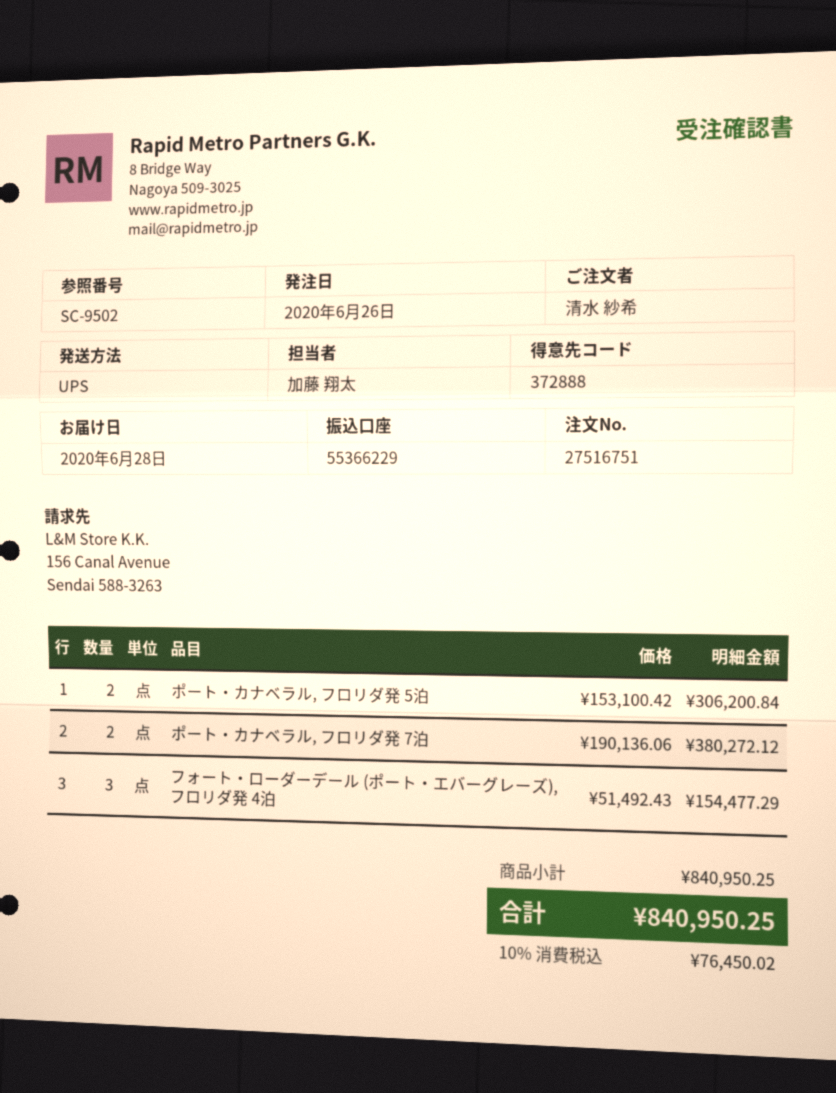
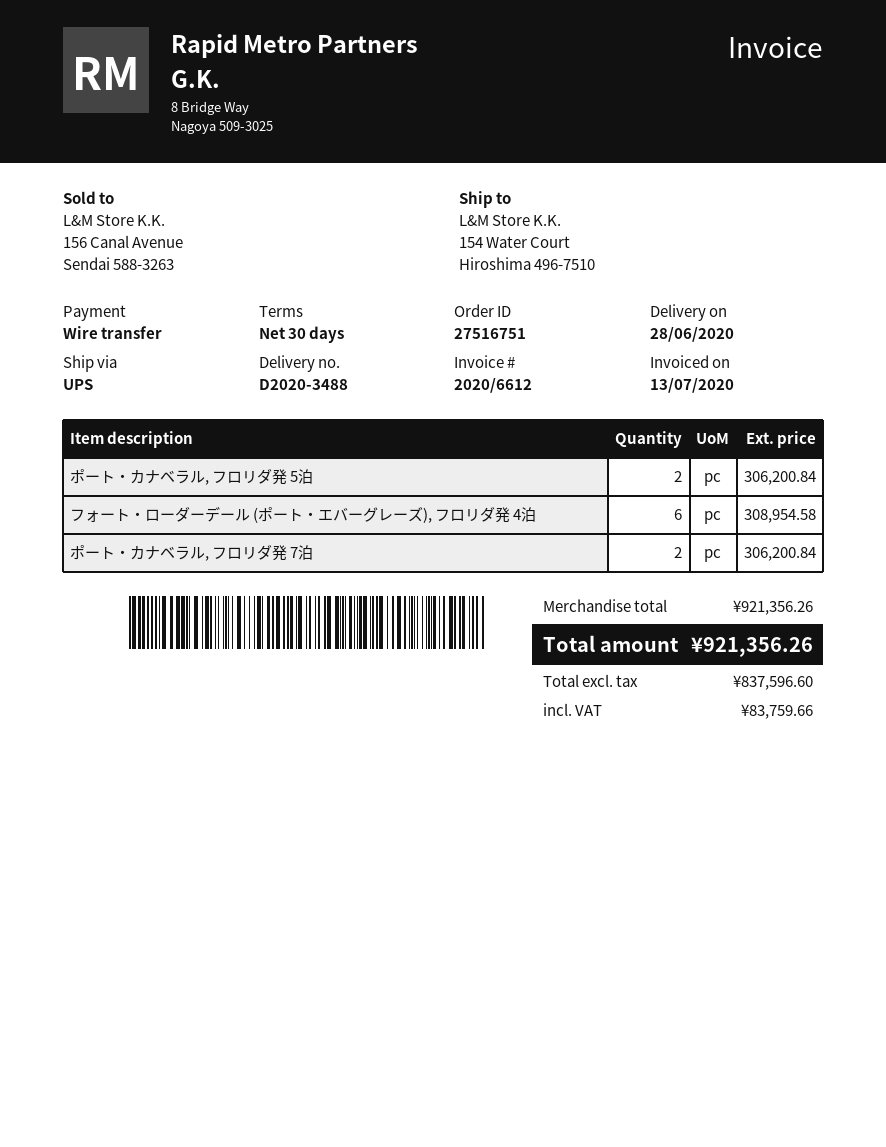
ポート・カナベラル, フロリダ発 7泊: 2 for 380272.12 -> 2 for 306200.84
フォート・ローダーデール (ポート・エバーグレーズ), フロリダ発 4泊: 3 for 154477.29 -> 6 for 308954.58
subtotal: 840950.25 -> 921356.26
tax: 76450.02 -> 83759.66
total: 840950.25 -> 921356.26

